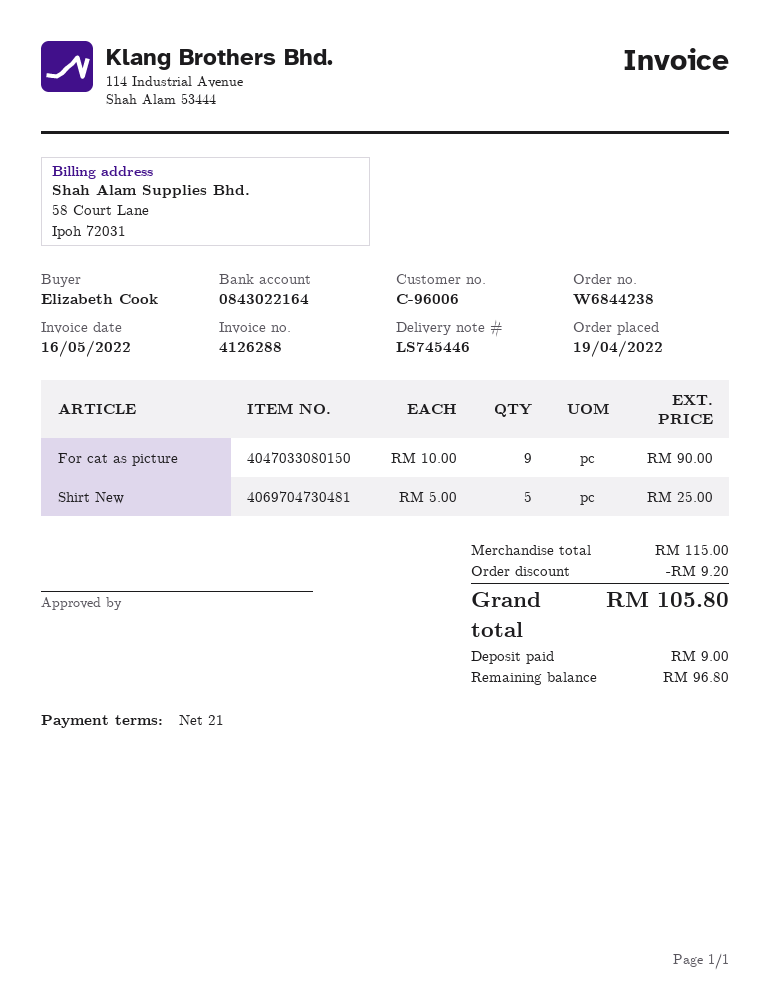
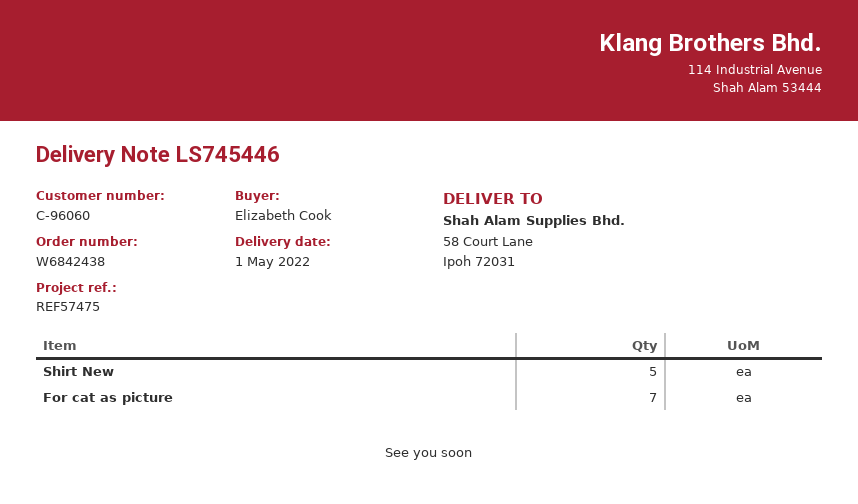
order number: W6844238 -> W6842438
customer number: C-96006 -> C-96060
For cat as picture: 9 -> 7

